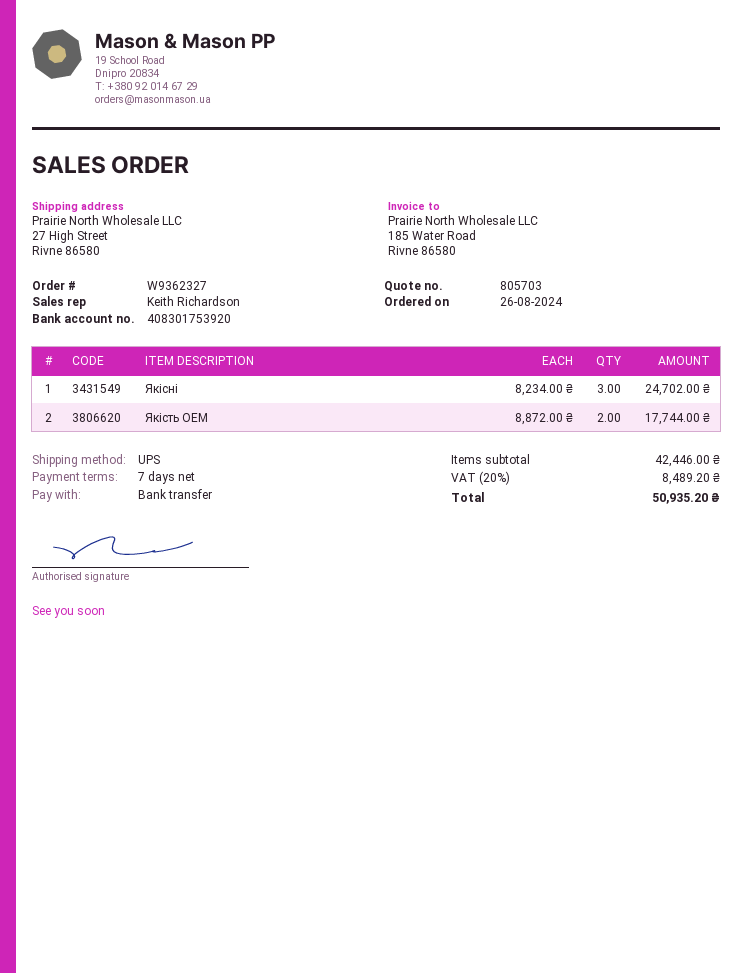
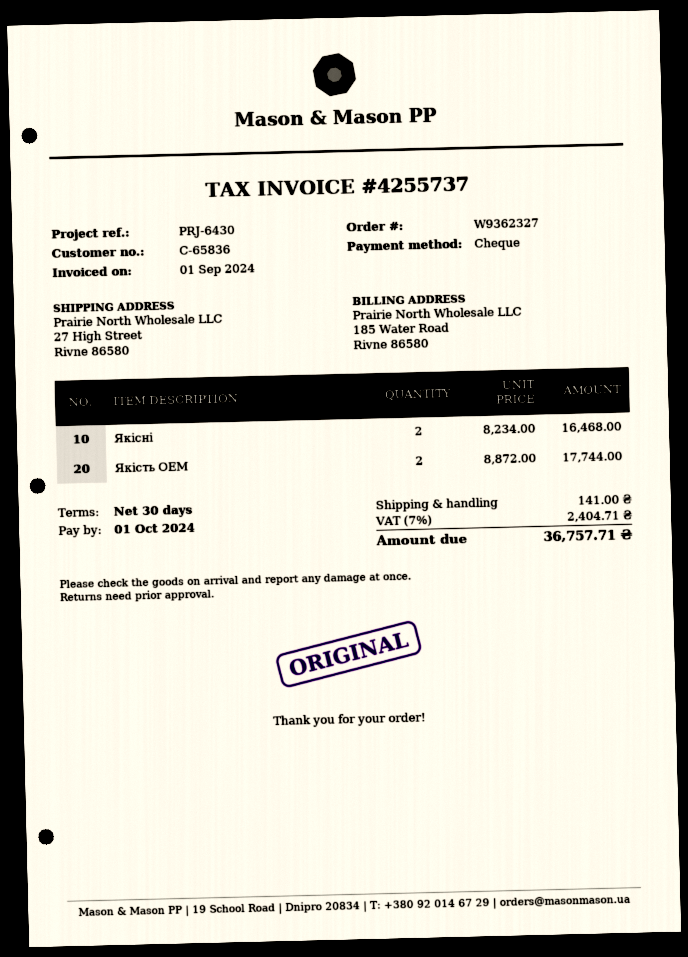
payment terms: 7 days -> 30 days
payment method: bank transfer -> cheque
Якісні: 3 x 8234.00 = 24702.00 -> 2 x 8234.00 = 16468.00
shipping: none -> 141.00
tax: 20% = 8489.20 -> 7% = 2404.71
total: 50935.20 -> 36757.71

